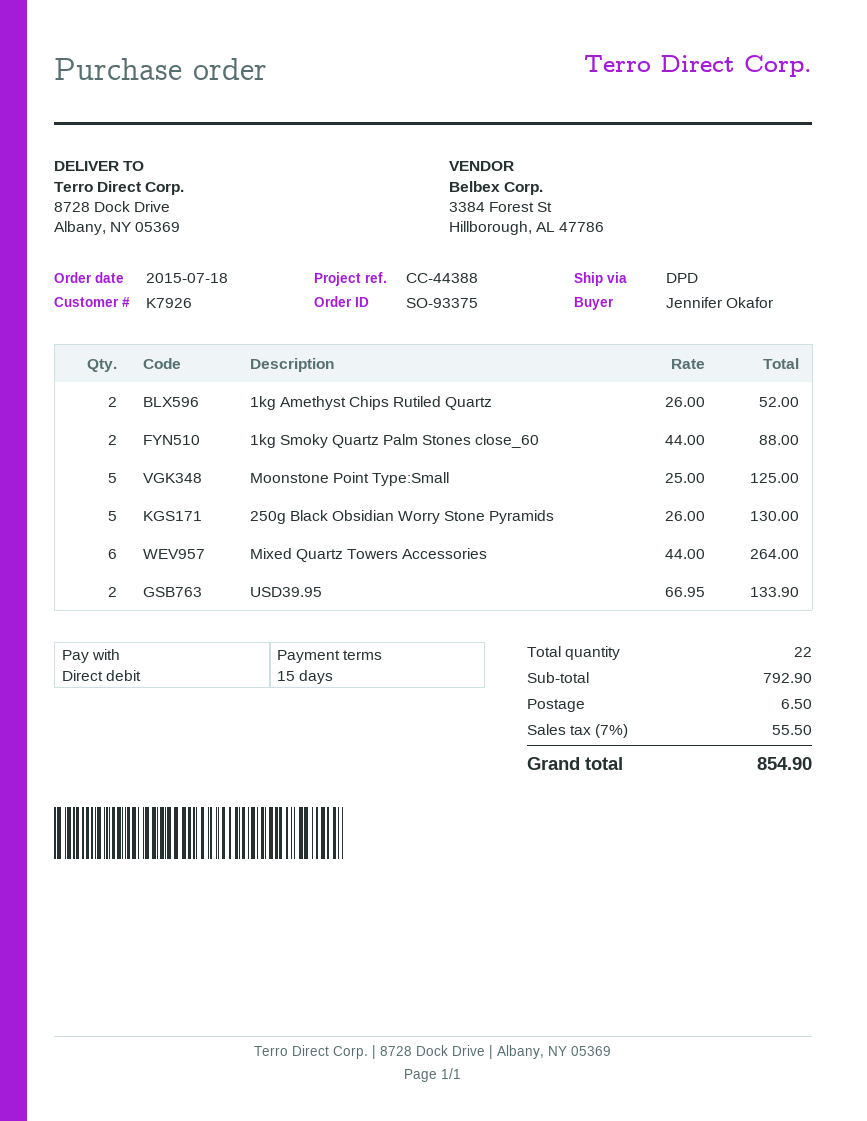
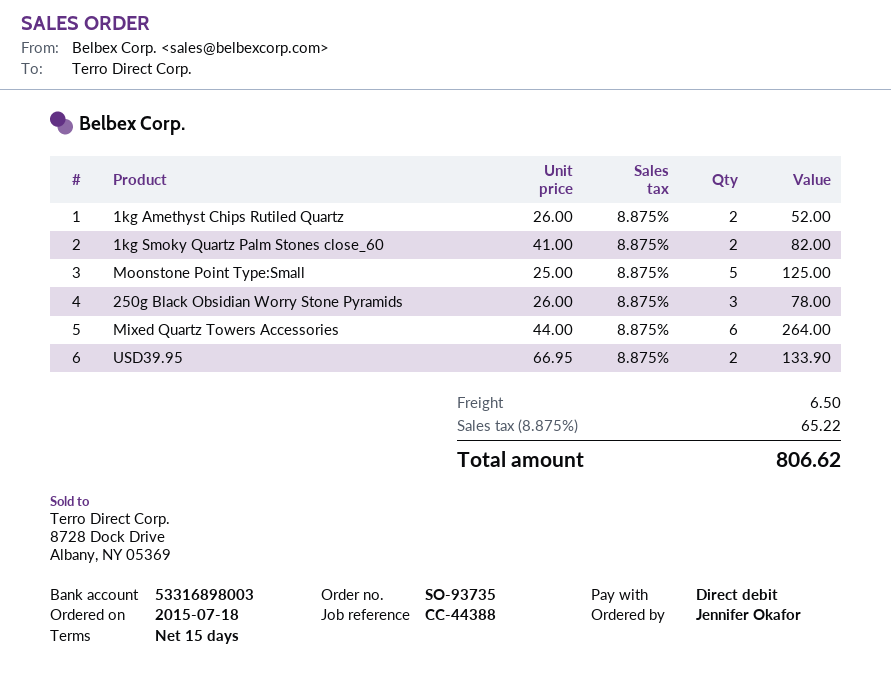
order number: SO-93375 -> SO-93735
1kg Smoky Quartz Palm Stones close_60: 2 x 44.00 = 88.00 -> 2 x 41.00 = 82.00
250g Black Obsidian Worry Stone Pyramids: 5 x 26.00 = 130.00 -> 3 x 26.00 = 78.00
tax: 7% = 55.50 -> 8.875% = 65.22
total: 854.90 -> 806.62

